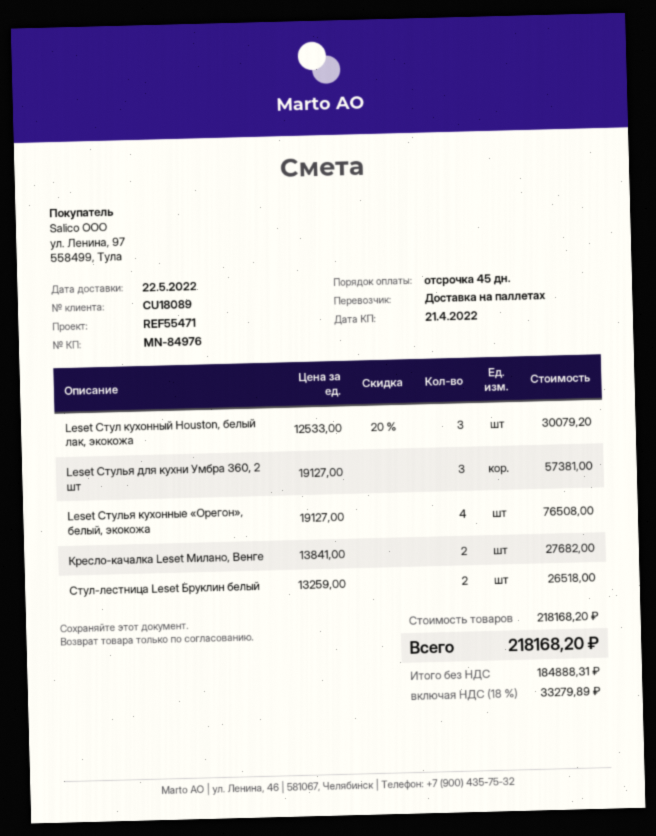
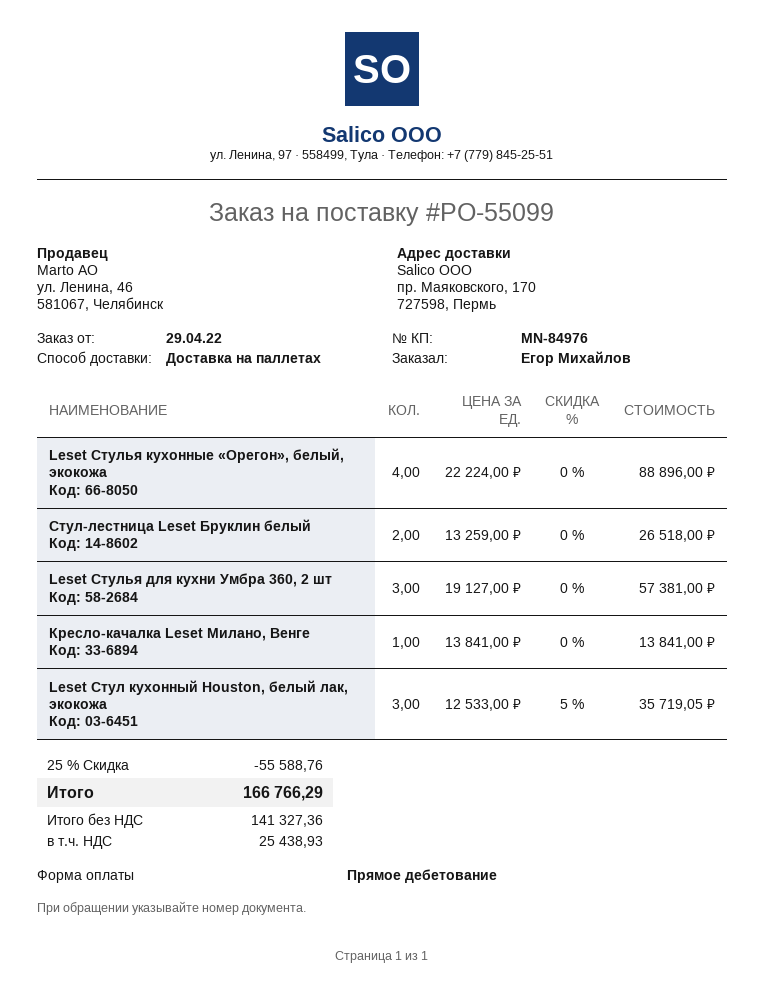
Leset Стул кухонный Houston, белый лак, экокожа: 3 x 12533.00 - 20% = 30079.20 -> 3 x 12533.00 - 5% = 35719.05
Leset Стулья кухонные «Орегон», белый, экокожа: 4 x 19127.00 = 76508.00 -> 4 x 22224.00 = 88896.00
Кресло-качалка Leset Милано, Венге: 2 x 13841.00 = 27682.00 -> 1 x 13841.00 = 13841.00
discount: none -> 25% = 55588.76
net: 184888.31 -> 141327.36
tax: 33279.89 -> 25438.93
total: 218168.20 -> 166766.29

